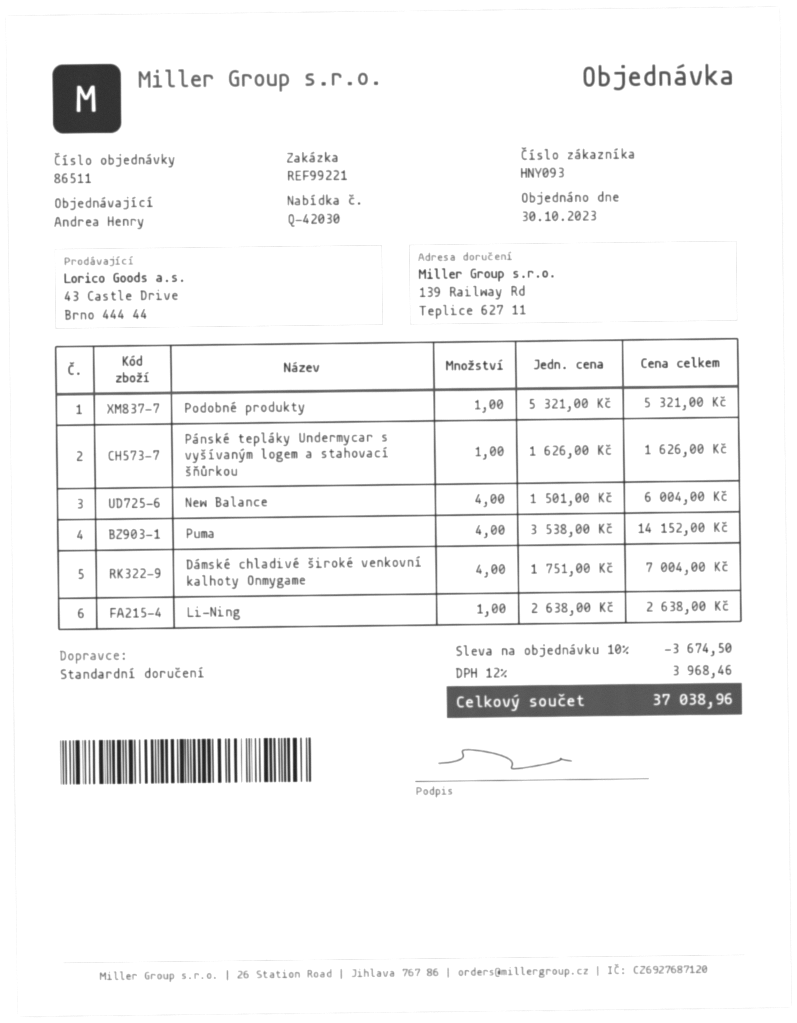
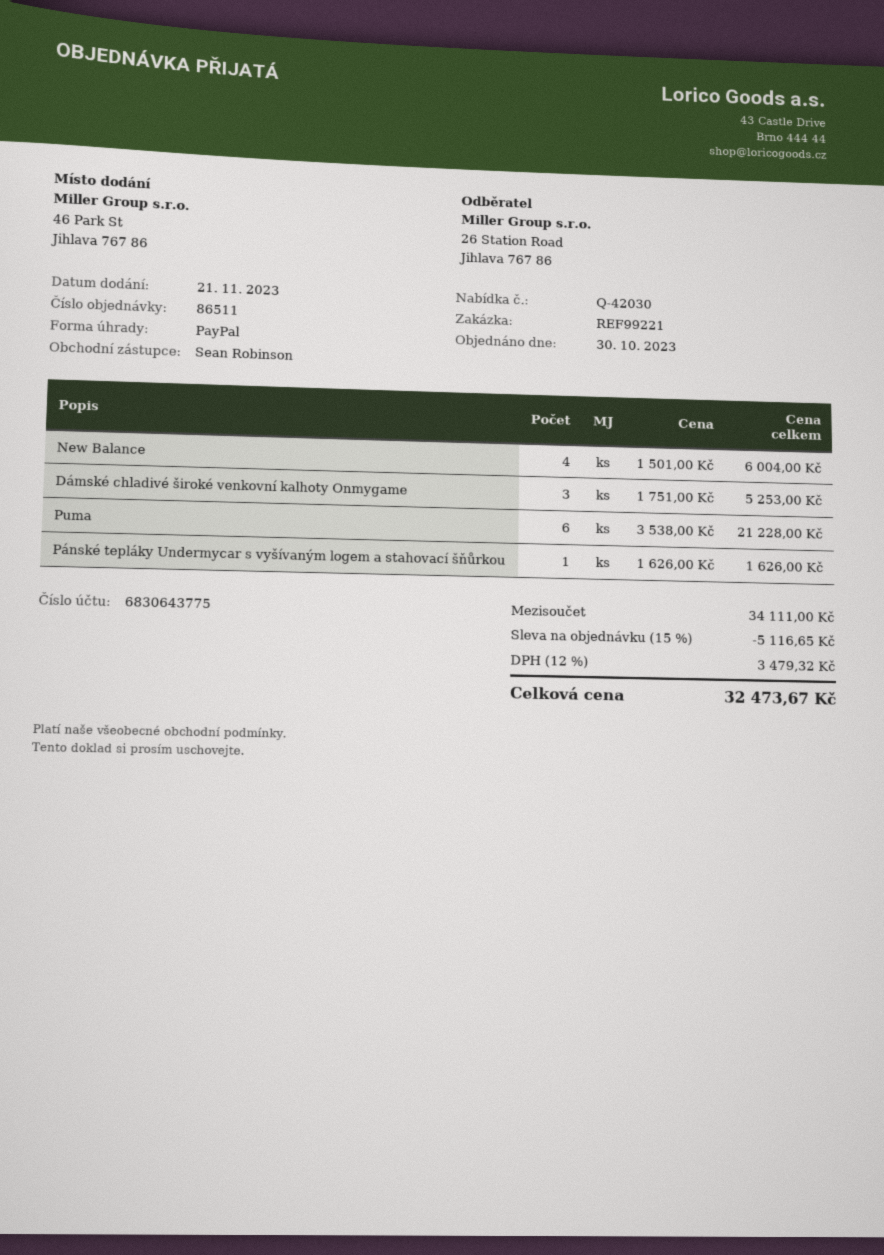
ship to: 139 Railway Rd, Teplice 627 11 -> 46 Park St, Jihlava 767 86
Podobné produkty: 1 x 5321.00 = 5321.00 -> none
Puma: 4 x 3538.00 = 14152.00 -> 6 x 3538.00 = 21228.00
Dámské chladivé široké venkovní kalhoty Onmygame: 4 x 1751.00 = 7004.00 -> 3 x 1751.00 = 5253.00
Li-Ning: 1 x 2638.00 = 2638.00 -> none
discount: 10% = 3674.50 -> 15% = 5116.65
tax: 12% = 3968.46 -> 12% = 3479.32
total: 37038.96 -> 32473.67

